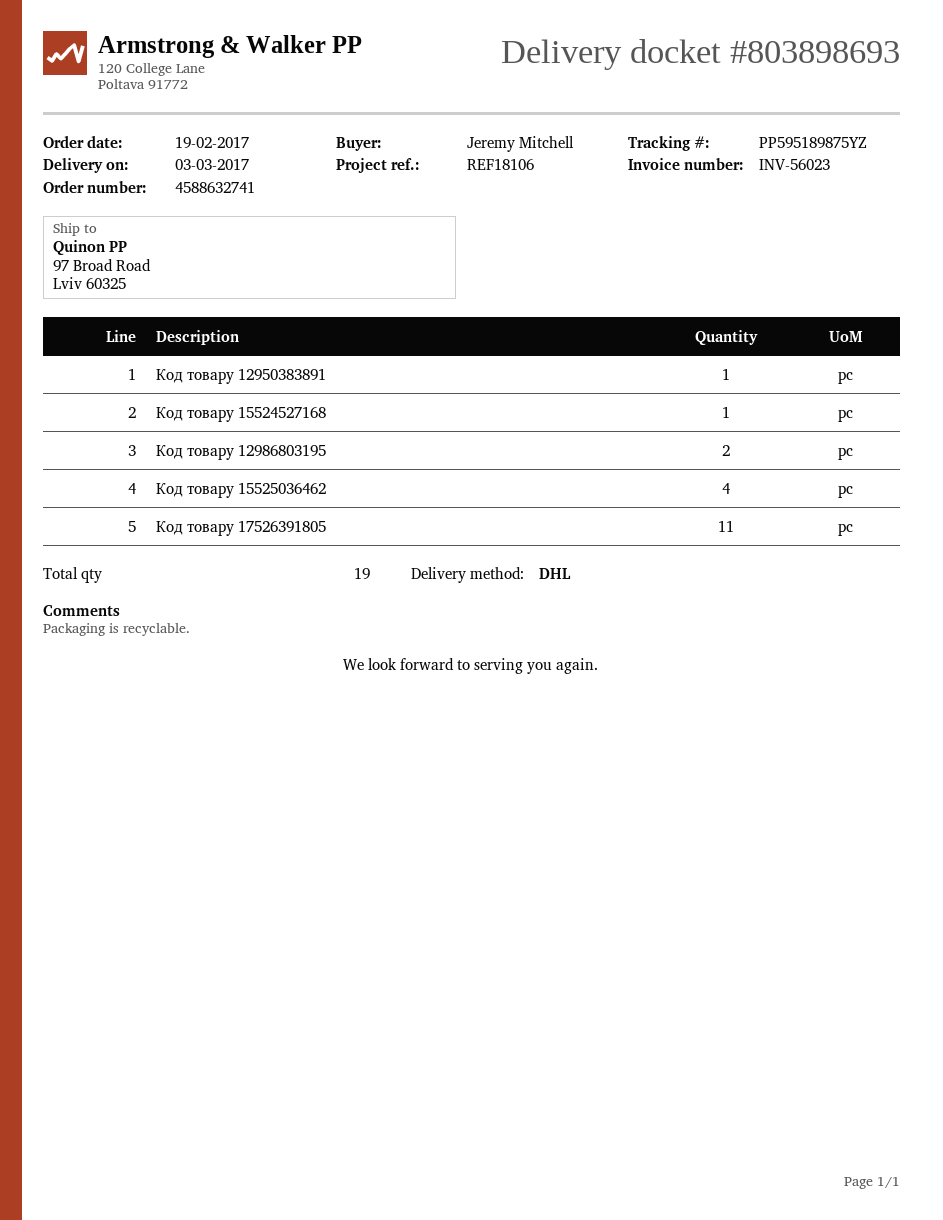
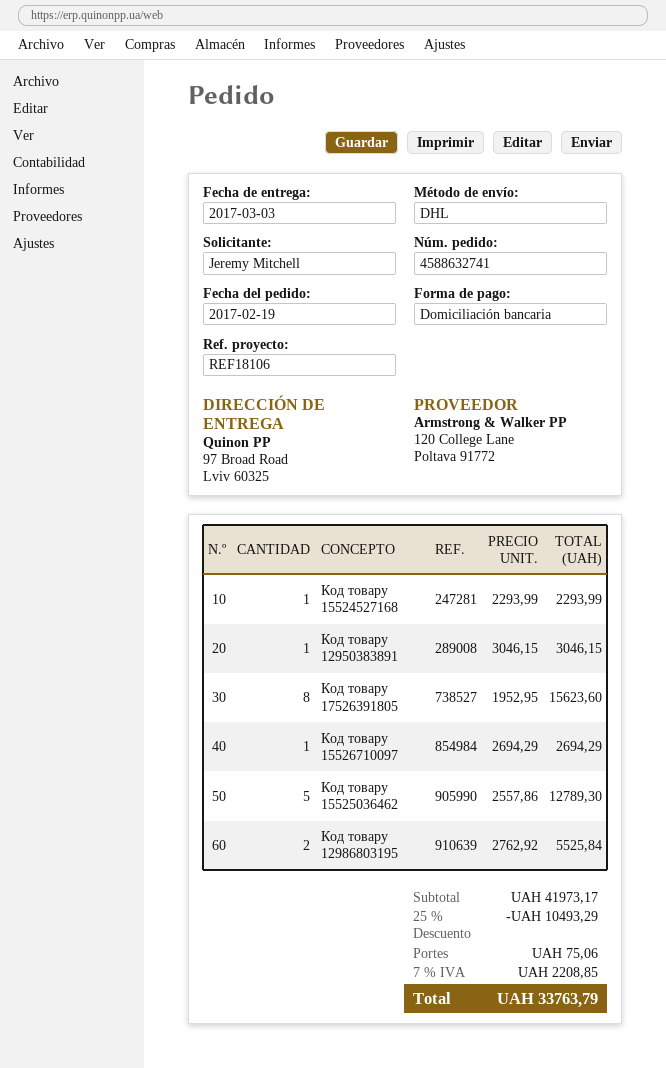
Код товару 15525036462: 4 -> 5
Код товару 17526391805: 11 -> 8
Код товару 15526710097: none -> 1

